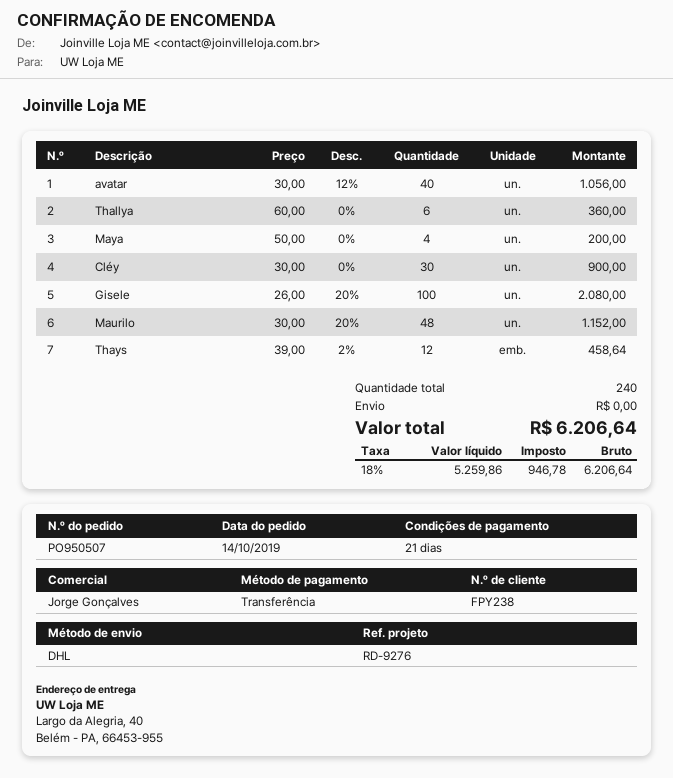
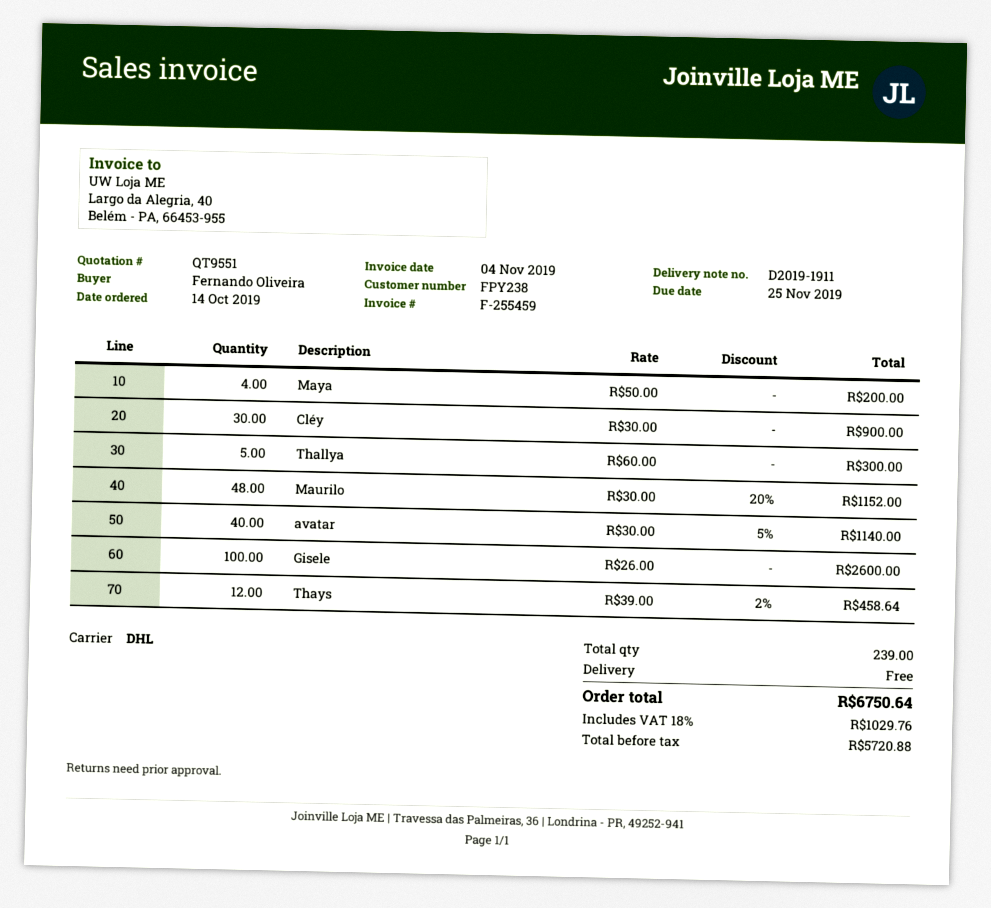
avatar: 40 x 30.00 - 12% = 1056.00 -> 40 x 30.00 - 5% = 1140.00
Thallya: 6 x 60.00 = 360.00 -> 5 x 60.00 = 300.00
Gisele: 100 x 26.00 - 20% = 2080.00 -> 100 x 26.00 = 2600.00
total quantity: 240 -> 239
net: 5259.86 -> 5720.88
tax: 18% = 946.78 -> 18% = 1029.76
total: 6206.64 -> 6750.64

